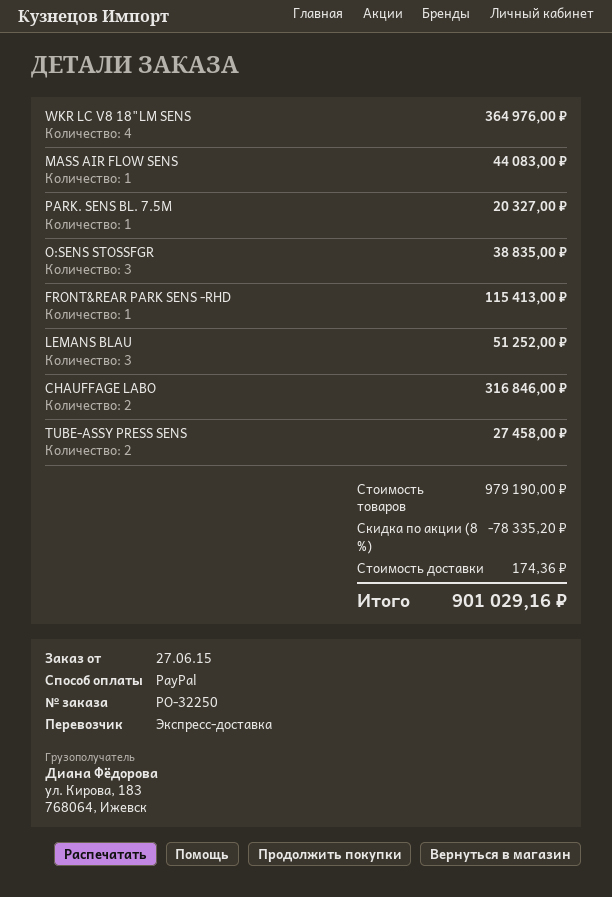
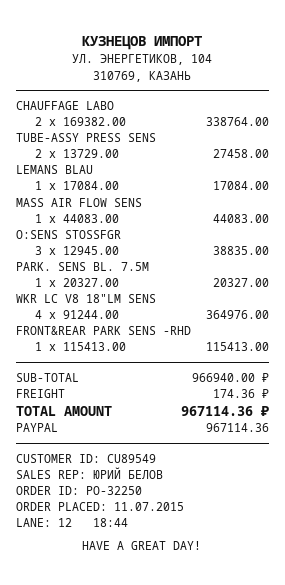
order date: 2015-06-27 -> 2015-07-11
LEMANS BLAU: 3 for 51252.00 -> 1 for 17084.00
CHAUFFAGE LABO: 2 for 316846.00 -> 2 for 338764.00
subtotal: 979190.00 -> 966940.00
discount: 8% = 78335.20 -> none
total: 901029.16 -> 967114.36

